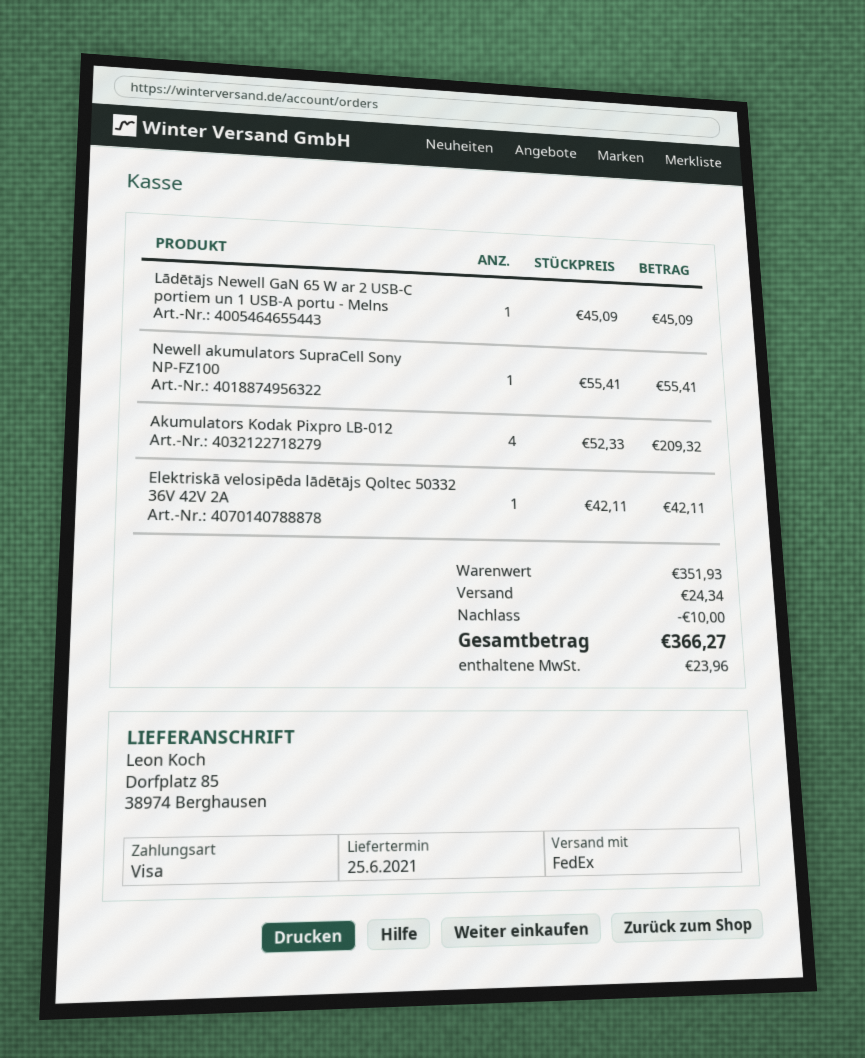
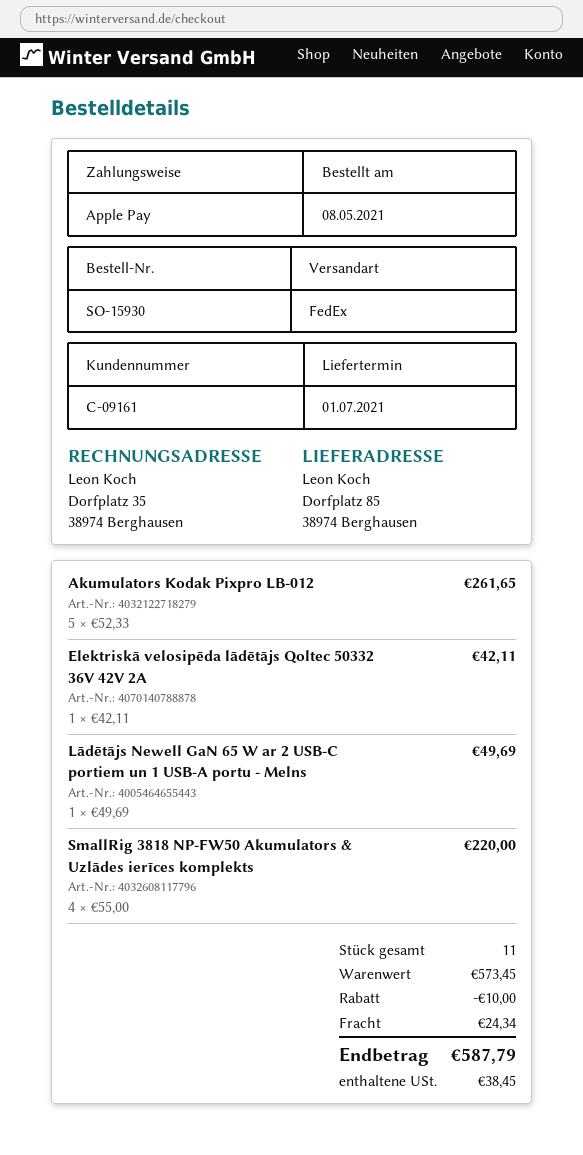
delivery date: 2021-06-25 -> 2021-07-01
payment method: Visa -> Apple Pay
Lādētājs Newell GaN 65 W ar 2 USB-C portiem un 1 USB-A portu - Melns: 1 x 45.09 = 45.09 -> 1 x 49.69 = 49.69
Newell akumulators SupraCell Sony NP-FZ100: 1 x 55.41 = 55.41 -> none
Akumulators Kodak Pixpro LB-012: 4 x 52.33 = 209.32 -> 5 x 52.33 = 261.65
SmallRig 3818 NP-FW50 Akumulators & Uzlādes ierīces komplekts: none -> 4 x 55.00 = 220.00
subtotal: 351.93 -> 573.45
tax: 23.96 -> 38.45
total: 366.27 -> 587.79

